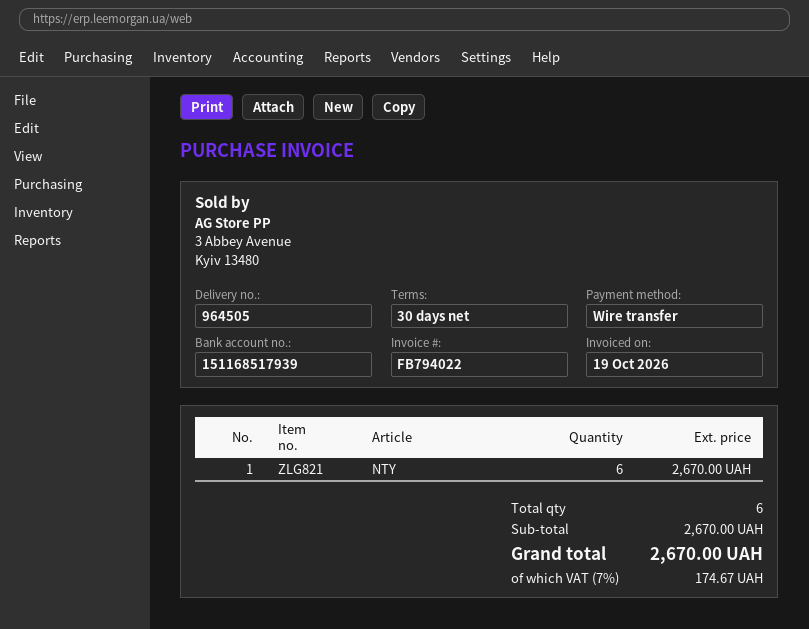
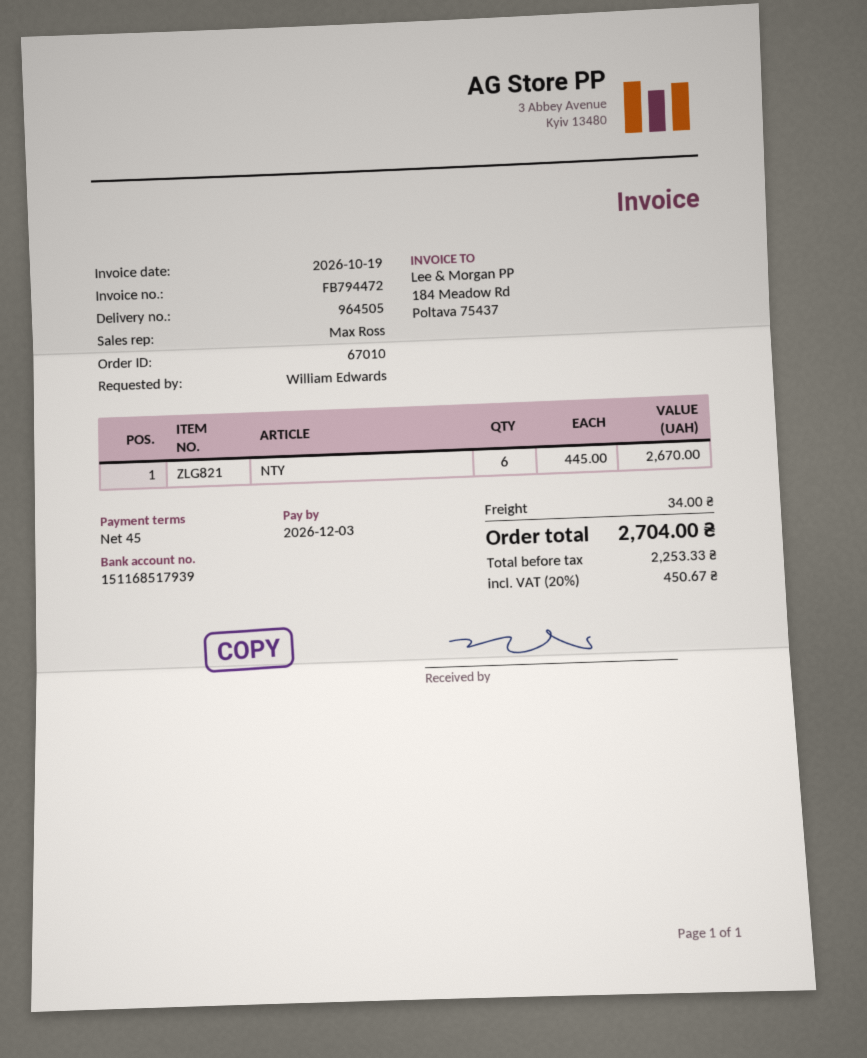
invoice number: FB794022 -> FB794472
payment terms: 30 days -> 45 days
shipping: none -> 34.00
tax: 7% = 174.67 -> 20% = 450.67
total: 2670.00 -> 2704.00

